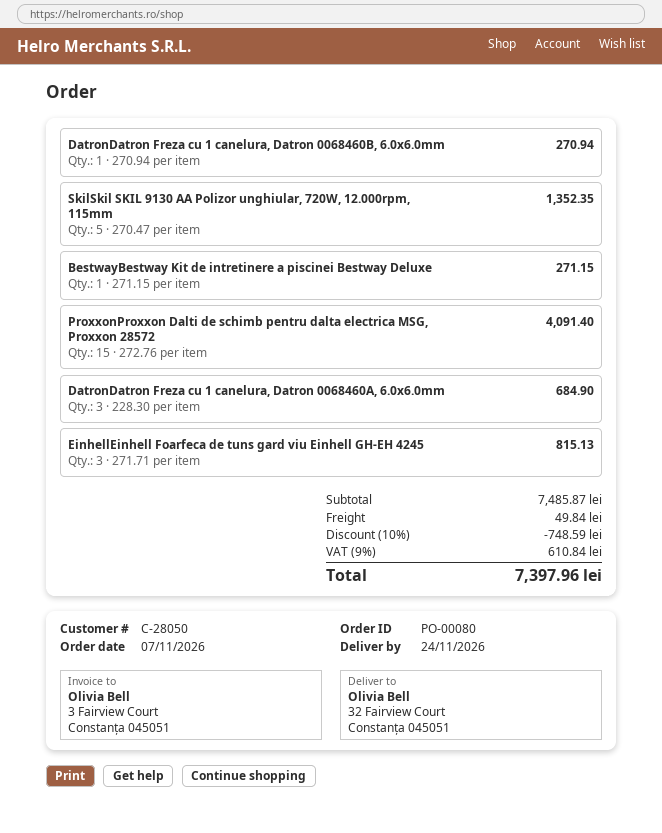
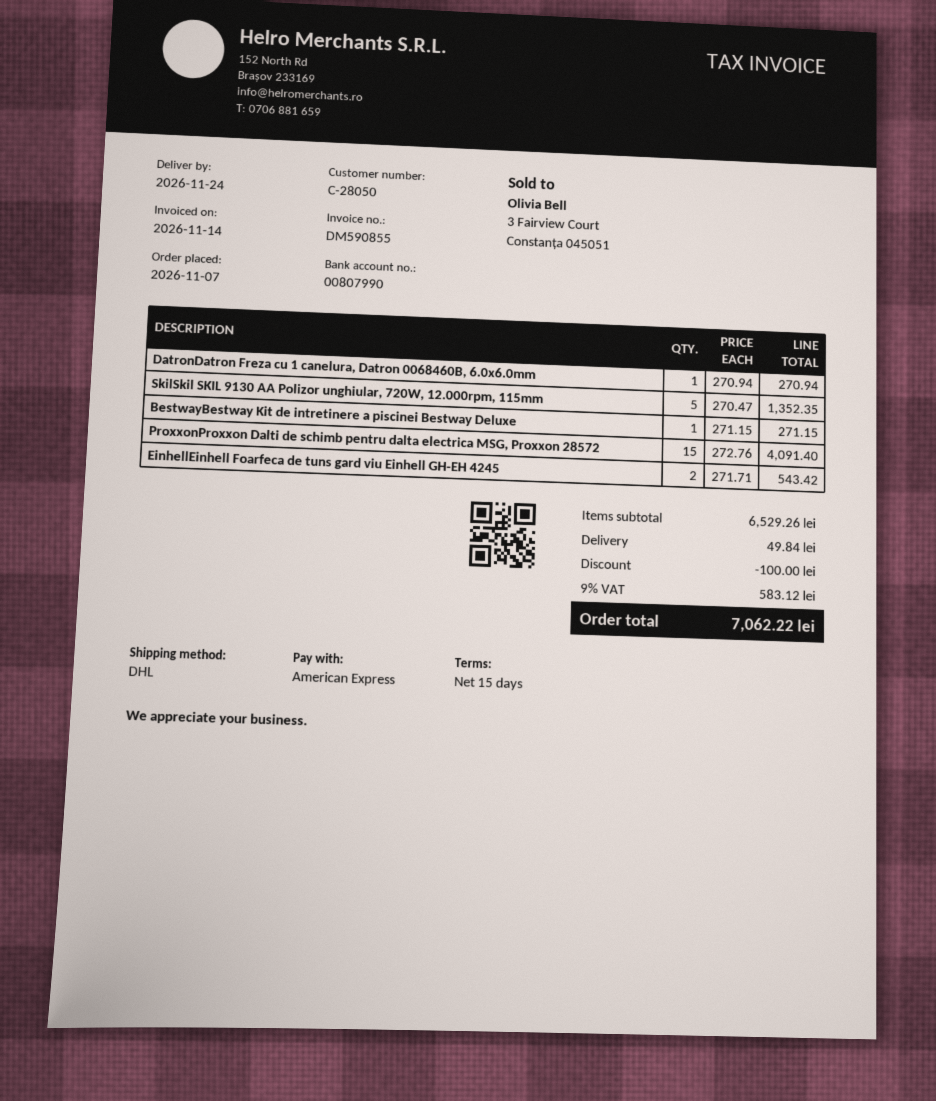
DatronDatron Freza cu 1 canelura, Datron 0068460A, 6.0x6.0mm: 3 x 228.30 = 684.90 -> none
EinhellEinhell Foarfeca de tuns gard viu Einhell GH-EH 4245: 3 x 271.71 = 815.13 -> 2 x 271.71 = 543.42
subtotal: 7485.87 -> 6529.26
discount: 748.59 -> 100.00
tax: 9% = 610.84 -> 9% = 583.12
total: 7397.96 -> 7062.22

